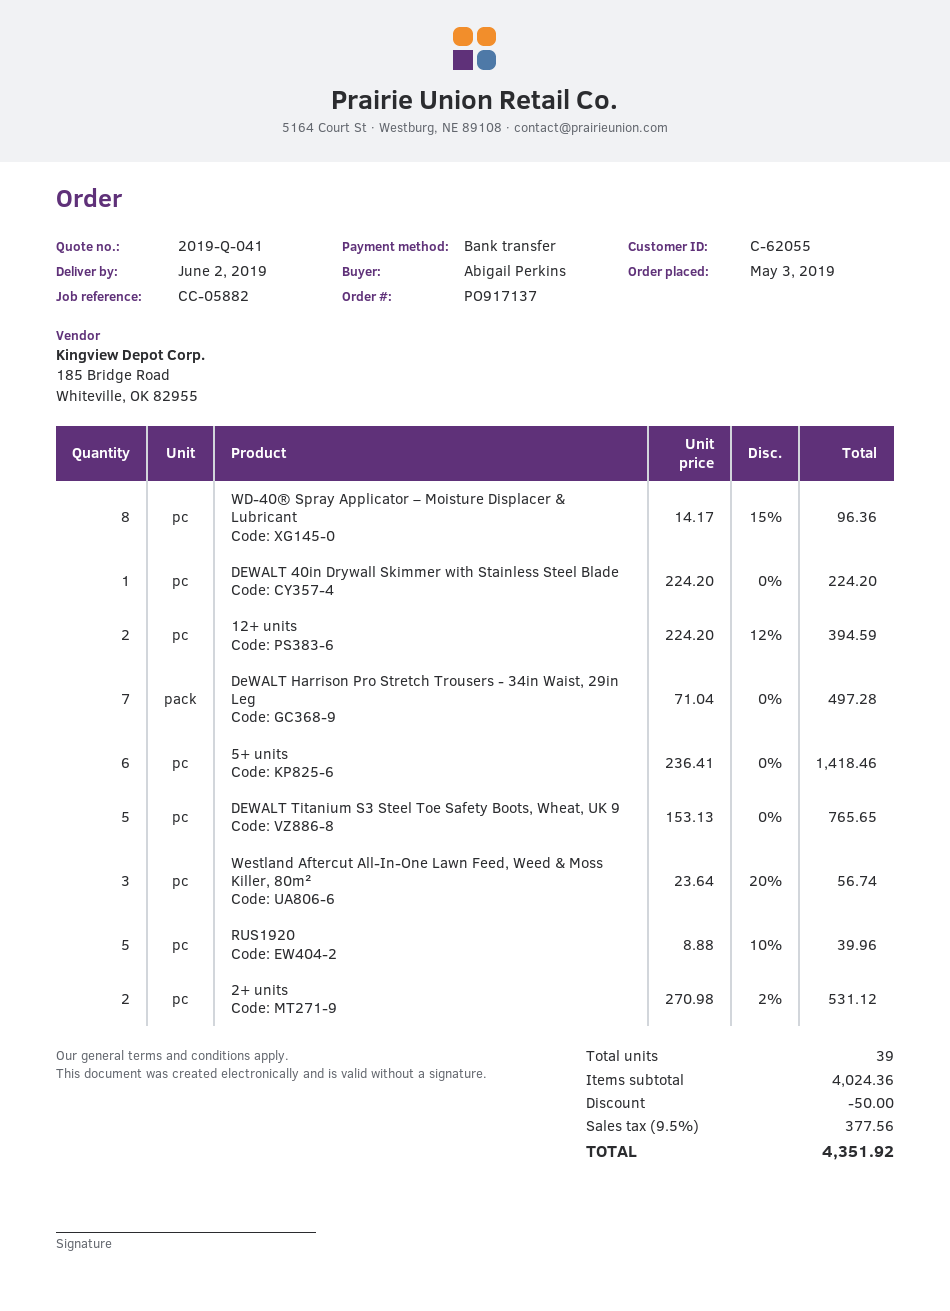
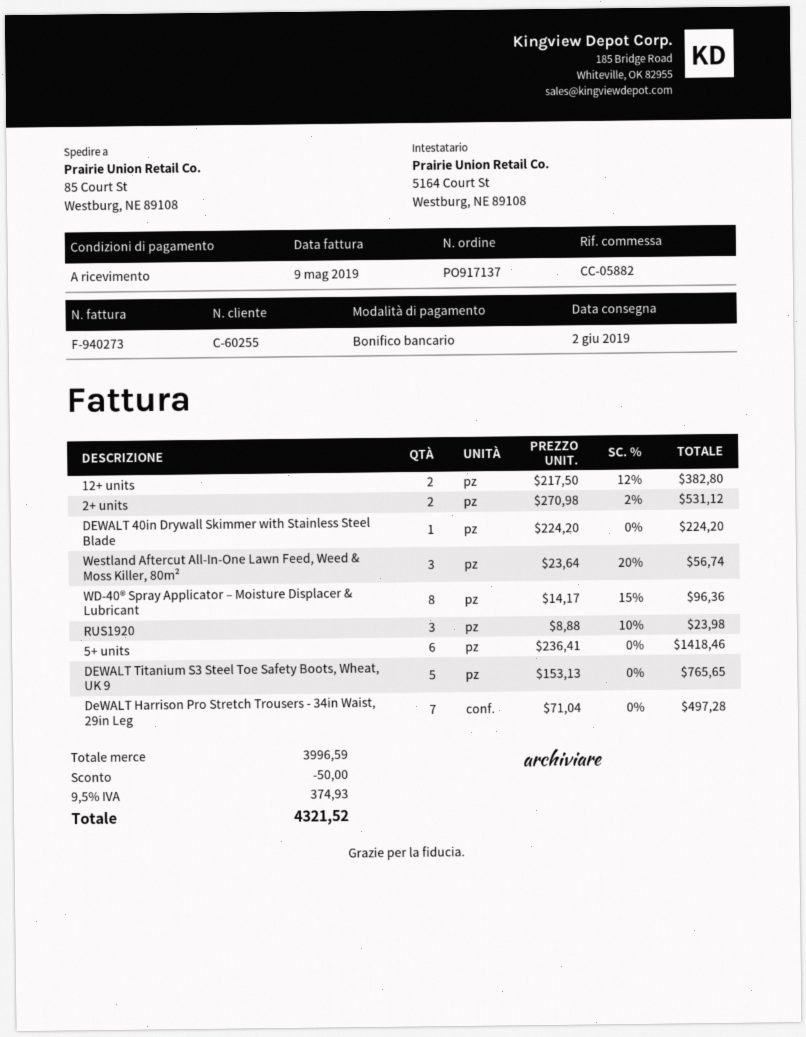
customer number: C-62055 -> C-60255
12+ units: 2 x 224.20 - 12% = 394.59 -> 2 x 217.50 - 12% = 382.80
RUS1920: 5 x 8.88 - 10% = 39.96 -> 3 x 8.88 - 10% = 23.98
subtotal: 4024.36 -> 3996.59
tax: 9.5% = 377.56 -> 9.5% = 374.93
total: 4351.92 -> 4321.52

